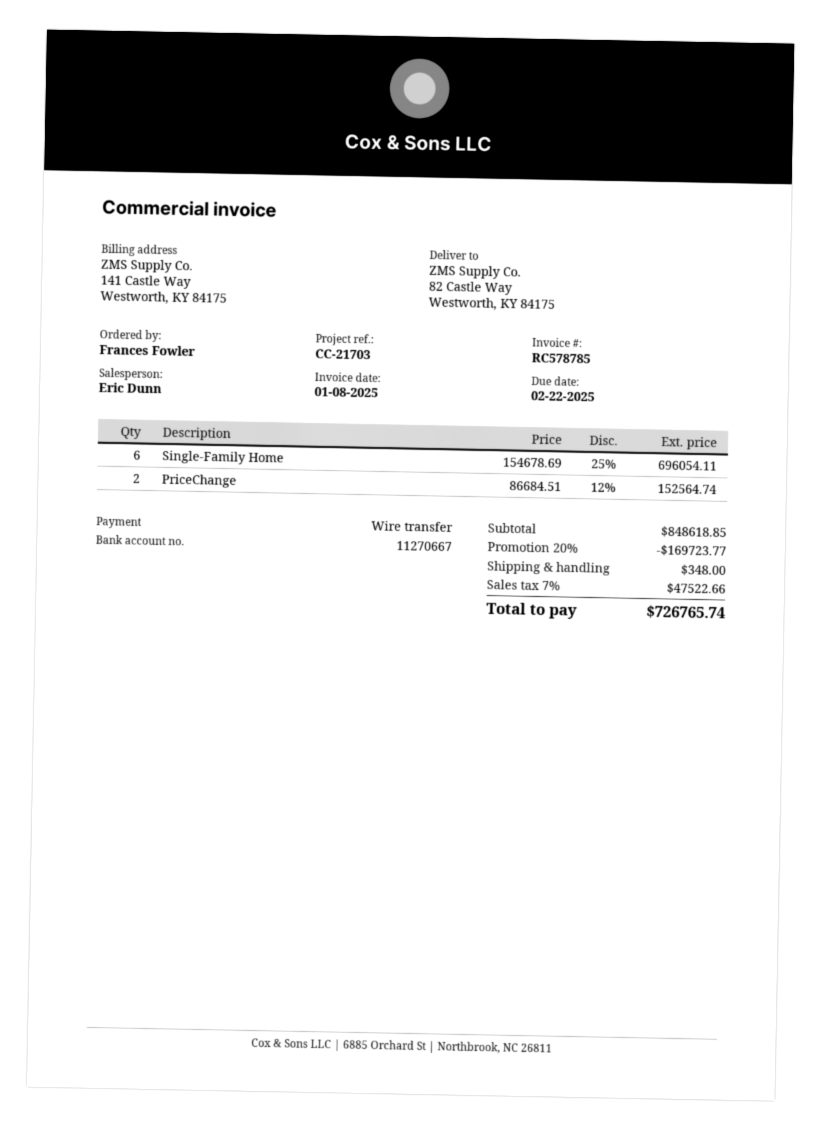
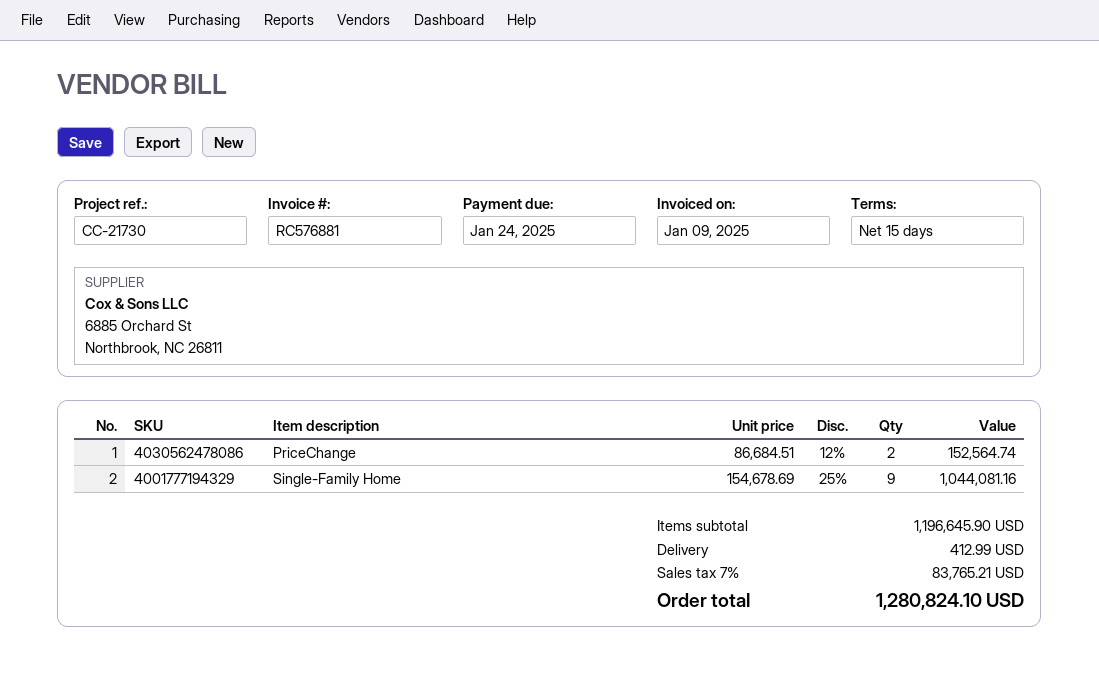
invoice number: RC578785 -> RC576881
invoice date: 2025-01-08 -> 2025-01-09
due date: 2025-02-22 -> 2025-01-24
reference: CC-21703 -> CC-21730
Single-Family Home: 6 x 154678.69 - 25% = 696054.11 -> 9 x 154678.69 - 25% = 1044081.16
subtotal: 848618.85 -> 1196645.90
discount: 20% = 169723.77 -> none
shipping: 348.00 -> 412.99
tax: 7% = 47522.66 -> 7% = 83765.21
total: 726765.74 -> 1280824.10

